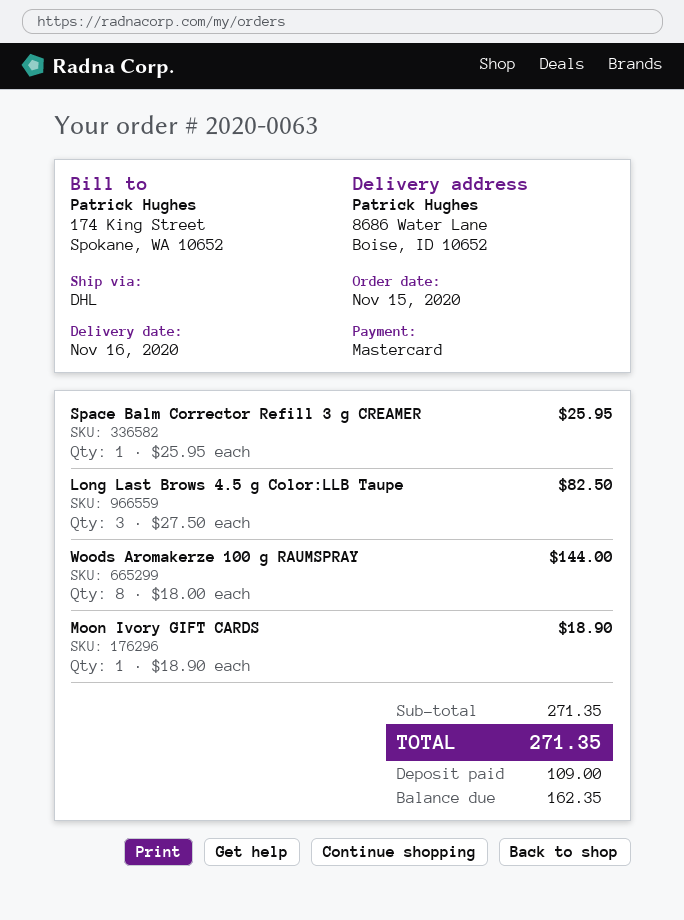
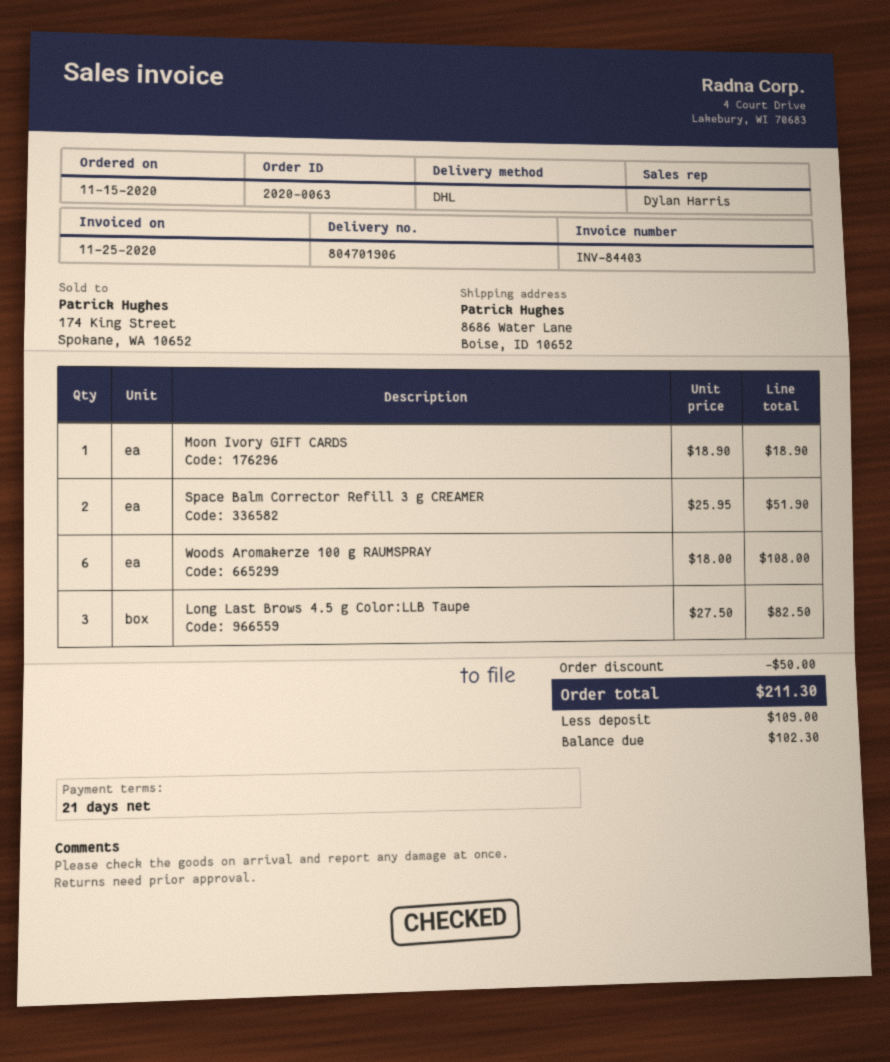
Space Balm Corrector Refill 3 g CREAMER: 1 x 25.95 = 25.95 -> 2 x 25.95 = 51.90
Woods Aromakerze 100 g RAUMSPRAY: 8 x 18.00 = 144.00 -> 6 x 18.00 = 108.00
discount: none -> 50.00
total: 271.35 -> 211.30
balance: 162.35 -> 102.30

